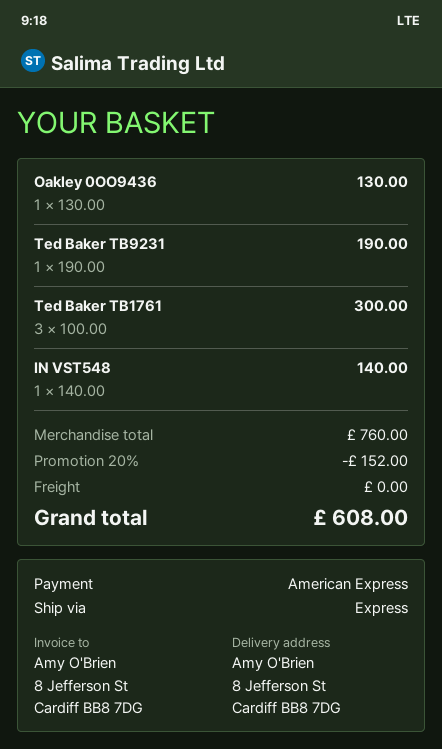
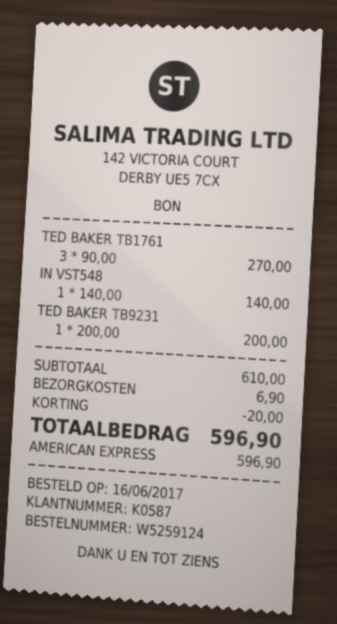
Oakley 0OO9436: 1 x 130.00 = 130.00 -> none
Ted Baker TB9231: 1 x 190.00 = 190.00 -> 1 x 200.00 = 200.00
Ted Baker TB1761: 3 x 100.00 = 300.00 -> 3 x 90.00 = 270.00
subtotal: 760.00 -> 610.00
discount: 152.00 -> 20.00
shipping: 0.00 -> 6.90
total: 608.00 -> 596.90

